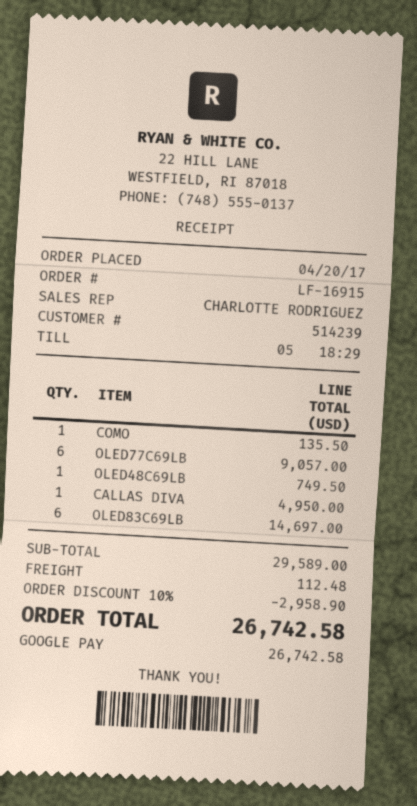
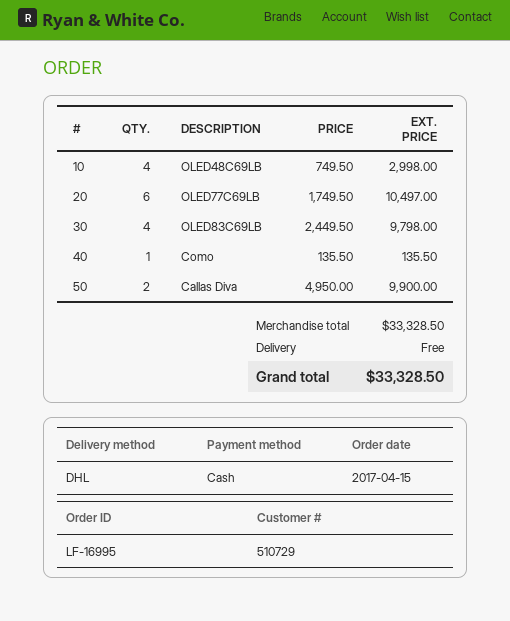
order number: LF-16915 -> LF-16995
order date: 2017-04-20 -> 2017-04-15
customer number: 514239 -> 510729
payment method: Google Pay -> cash
OLED77C69LB: 6 for 9057.00 -> 6 for 10497.00
OLED48C69LB: 1 for 749.50 -> 4 for 2998.00
CALLAS DIVA: 1 for 4950.00 -> 2 for 9900.00
OLED83C69LB: 6 for 14697.00 -> 4 for 9798.00
subtotal: 29589.00 -> 33328.50
discount: 10% = 2958.90 -> none
shipping: 112.48 -> 0.00
total: 26742.58 -> 33328.50

